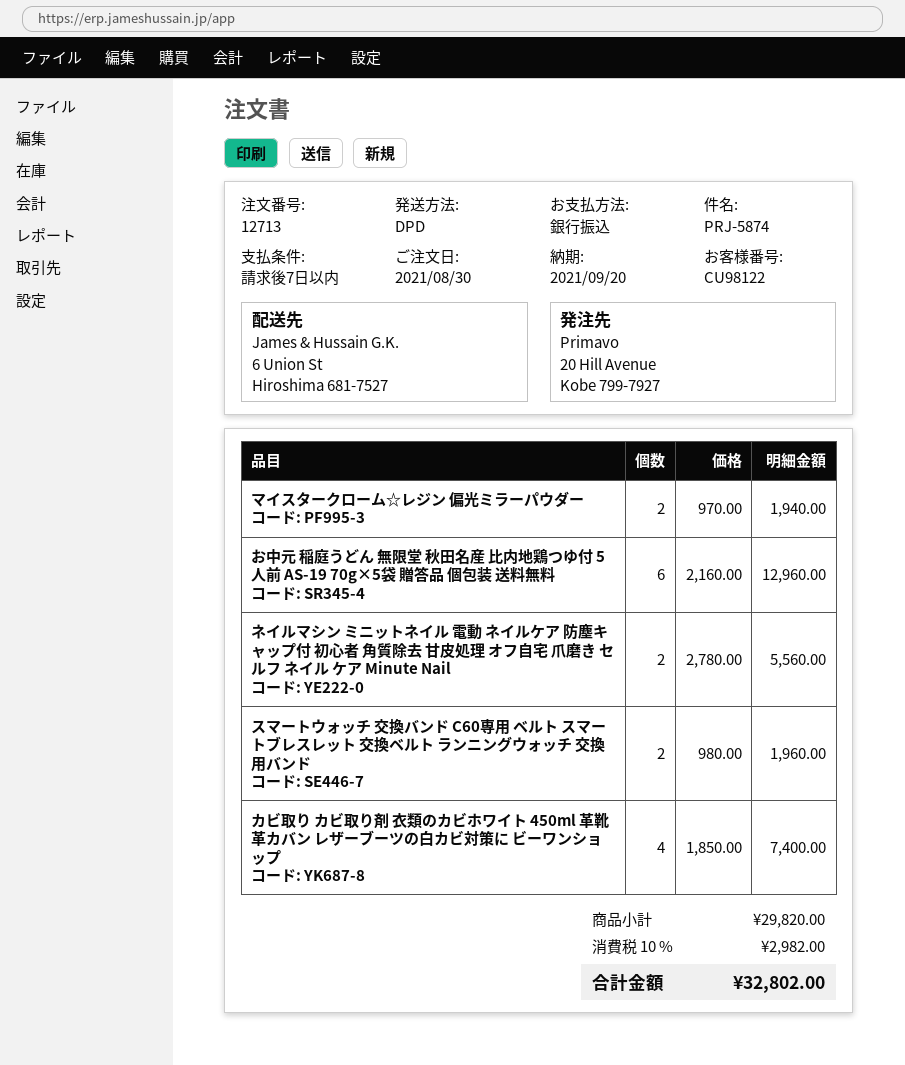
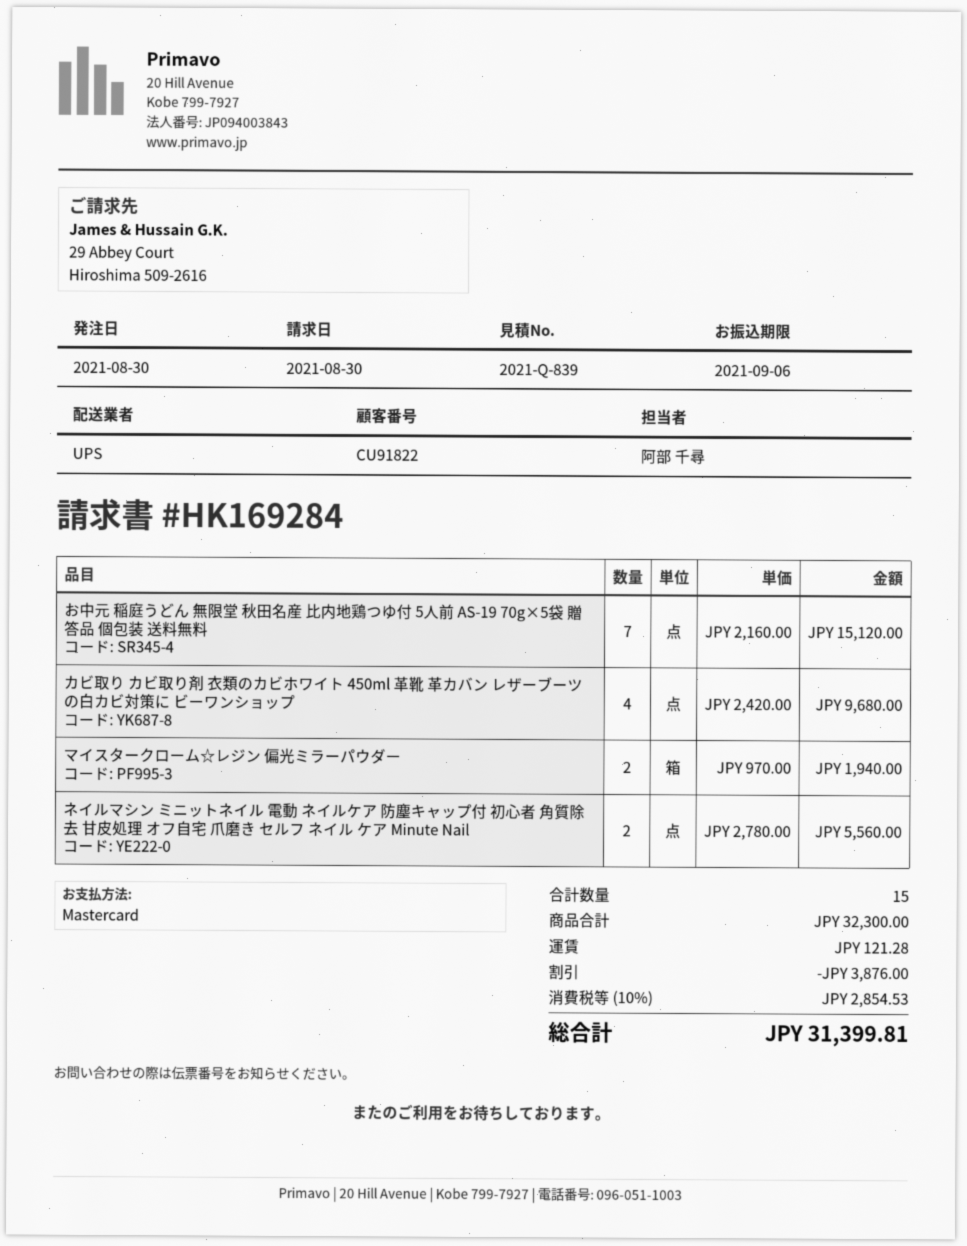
customer number: CU98122 -> CU91822
payment method: bank transfer -> Mastercard
shipping method: DPD -> UPS
お中元 稲庭うどん 無限堂 秋田名産 比内地鶏つゆ付 5人前 AS-19 70g×5袋 贈答品 個包装 送料無料: 6 x 2160.00 = 12960.00 -> 7 x 2160.00 = 15120.00
スマートウォッチ 交換バンド C60専用 ベルト スマートブレスレット 交換ベルト ランニングウォッチ 交換用バンド: 2 x 980.00 = 1960.00 -> none
カビ取り カビ取り剤 衣類のカビホワイト 450ml 革靴 革カバン レザーブーツの白カビ対策に ビーワンショップ: 4 x 1850.00 = 7400.00 -> 4 x 2420.00 = 9680.00
subtotal: 29820.00 -> 32300.00
discount: none -> 3876.00
shipping: none -> 121.28
tax: 10% = 2982.00 -> 10% = 2854.53
total: 32802.00 -> 31399.81

